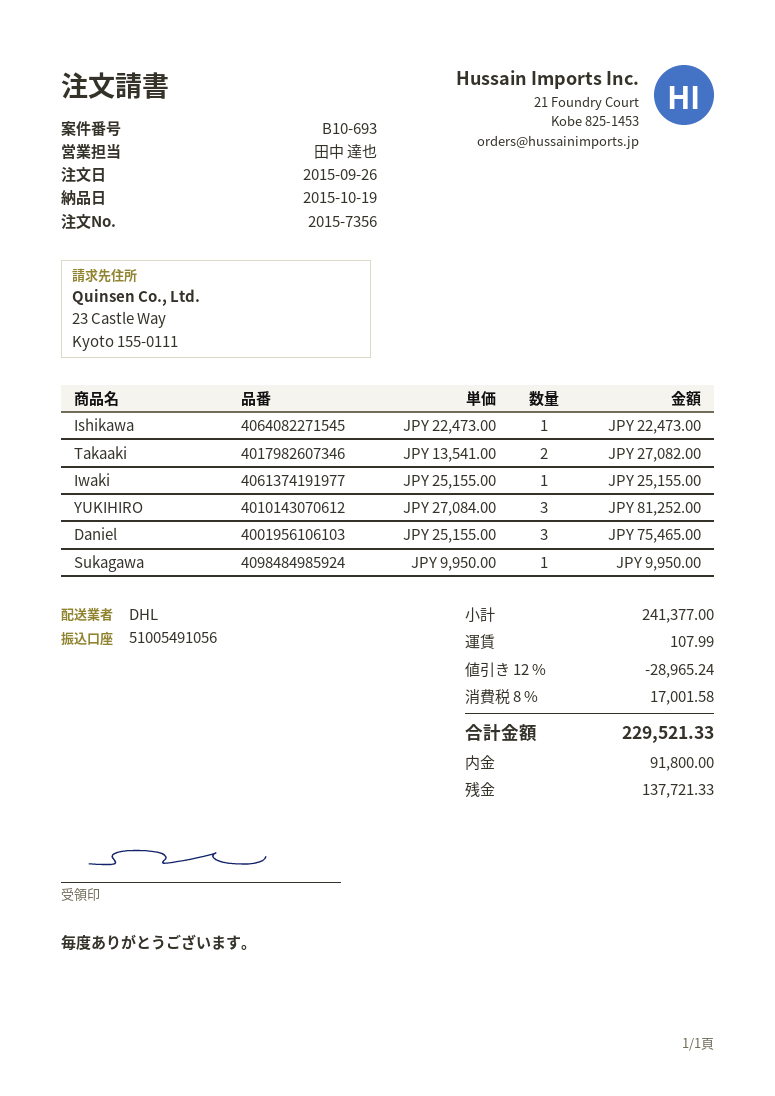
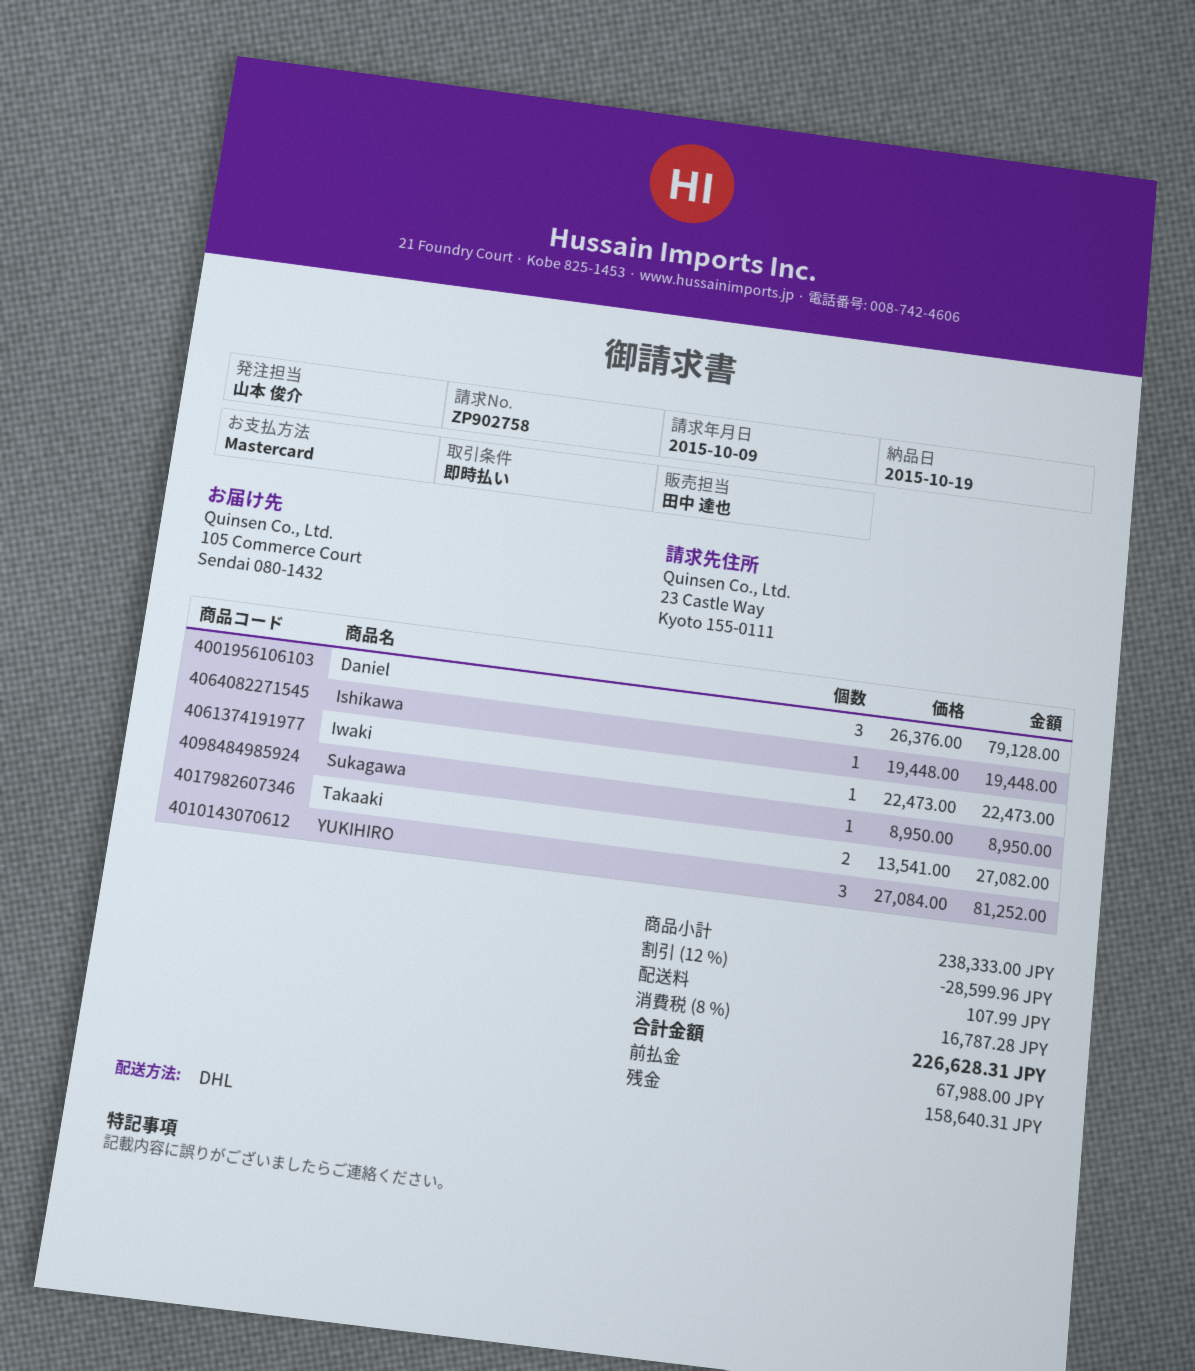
Ishikawa: 1 x 22473.00 = 22473.00 -> 1 x 19448.00 = 19448.00
Iwaki: 1 x 25155.00 = 25155.00 -> 1 x 22473.00 = 22473.00
Daniel: 3 x 25155.00 = 75465.00 -> 3 x 26376.00 = 79128.00
Sukagawa: 1 x 9950.00 = 9950.00 -> 1 x 8950.00 = 8950.00
subtotal: 241377.00 -> 238333.00
discount: 12% = 28965.24 -> 12% = 28599.96
tax: 8% = 17001.58 -> 8% = 16787.28
total: 229521.33 -> 226628.31
deposit: 91800.00 -> 67988.00
balance: 137721.33 -> 158640.31

